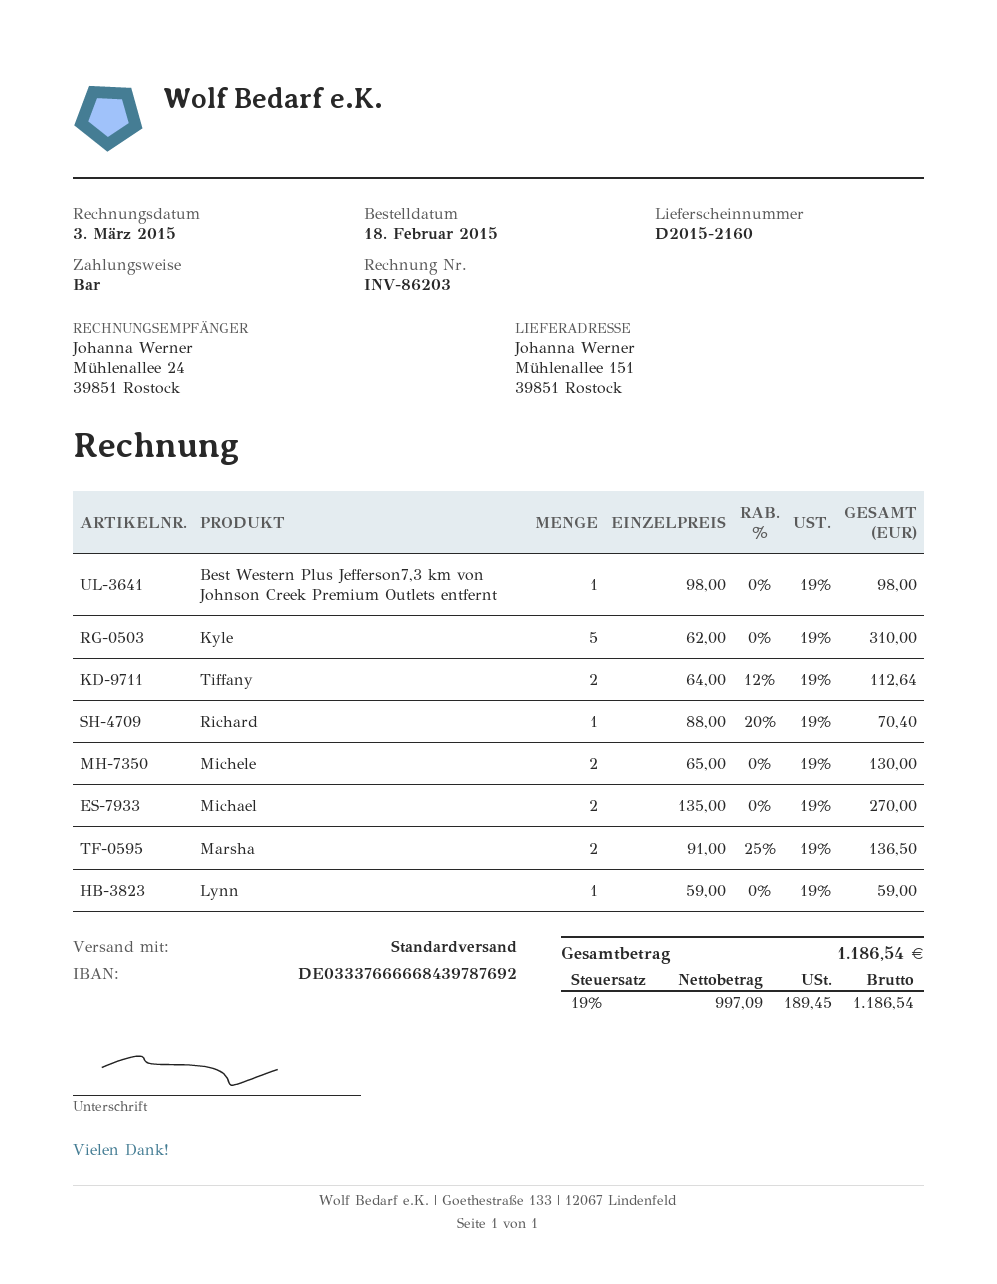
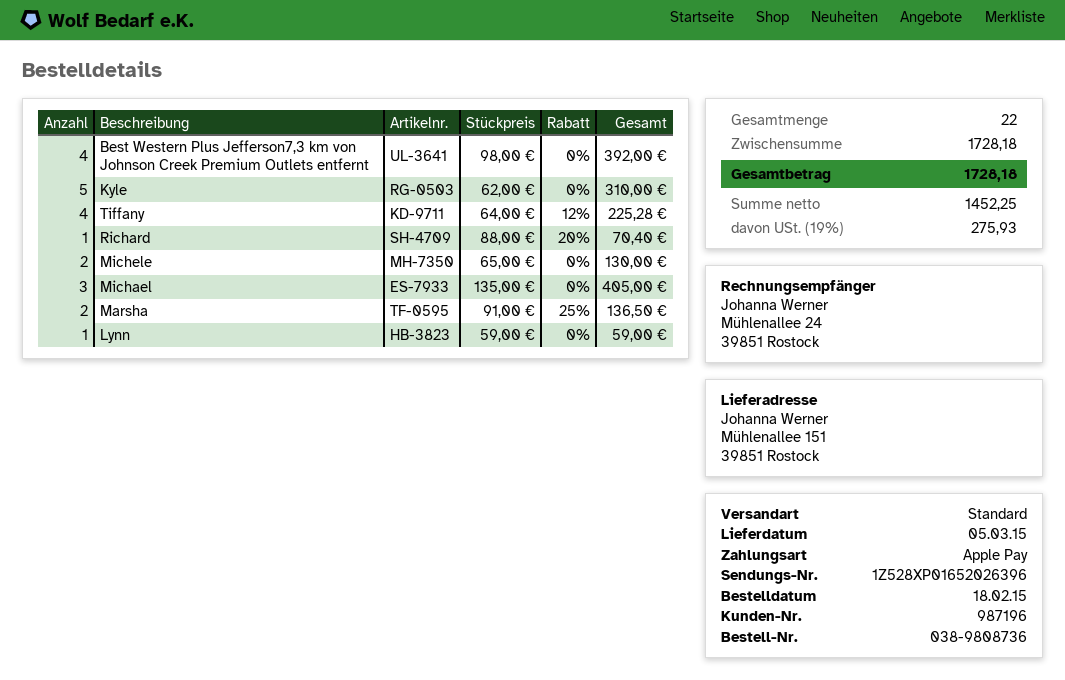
payment method: cash -> Apple Pay
Best Western Plus Jefferson7,3 km von Johnson Creek Premium Outlets entfernt: 1 x 98.00 = 98.00 -> 4 x 98.00 = 392.00
Tiffany: 2 x 64.00 - 12% = 112.64 -> 4 x 64.00 - 12% = 225.28
Michael: 2 x 135.00 = 270.00 -> 3 x 135.00 = 405.00
net: 997.09 -> 1452.25
tax: 19% = 189.45 -> 19% = 275.93
total: 1186.54 -> 1728.18

